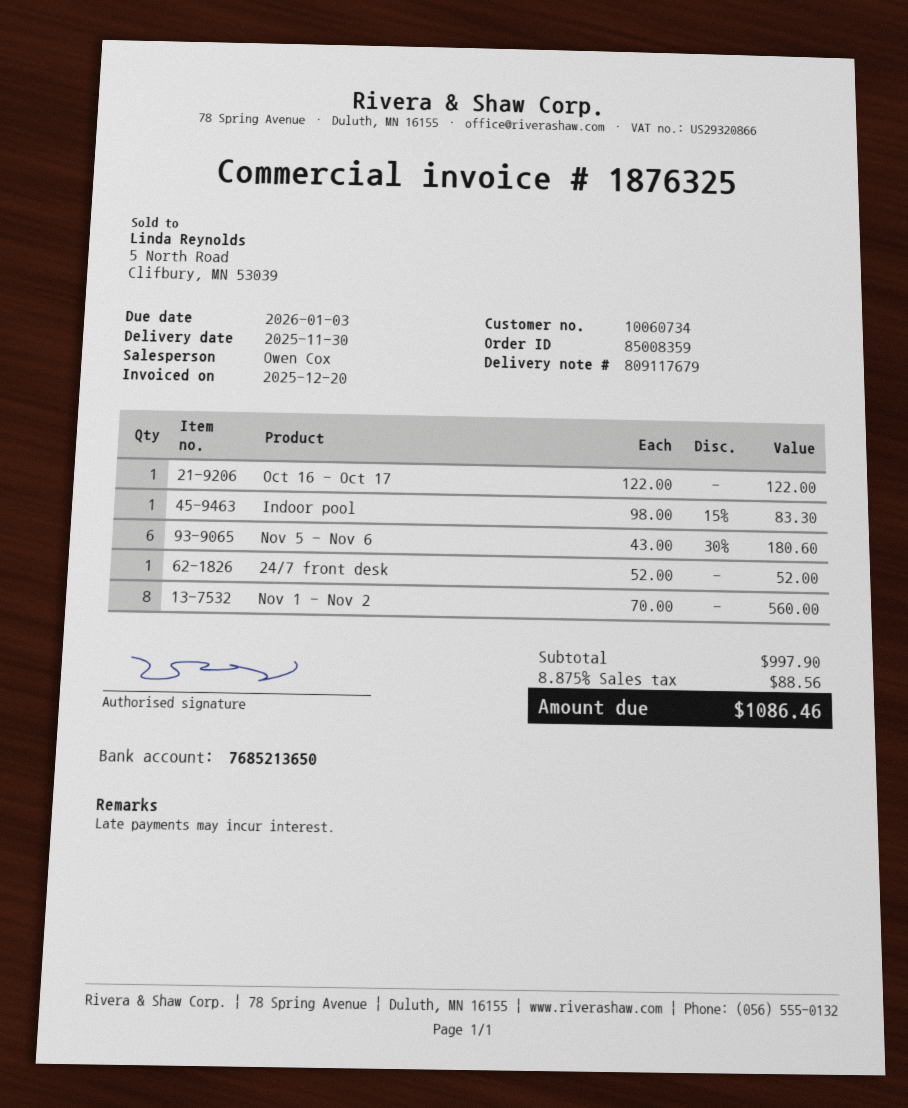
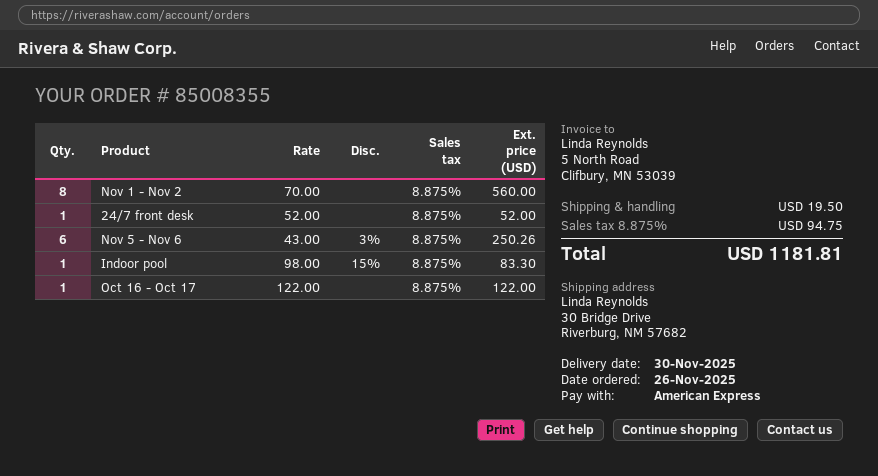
order number: 85008359 -> 85008355
Nov 5 - Nov 6: 6 x 43.00 - 30% = 180.60 -> 6 x 43.00 - 3% = 250.26
shipping: none -> 19.50
tax: 8.875% = 88.56 -> 8.875% = 94.75
total: 1086.46 -> 1181.81

